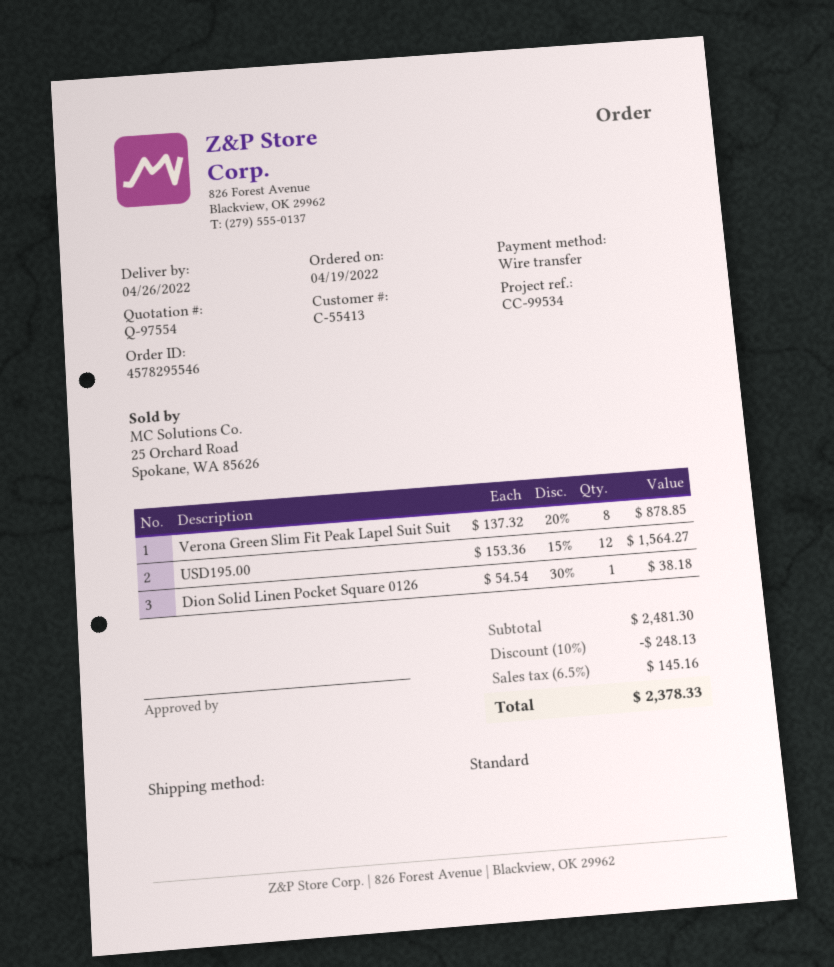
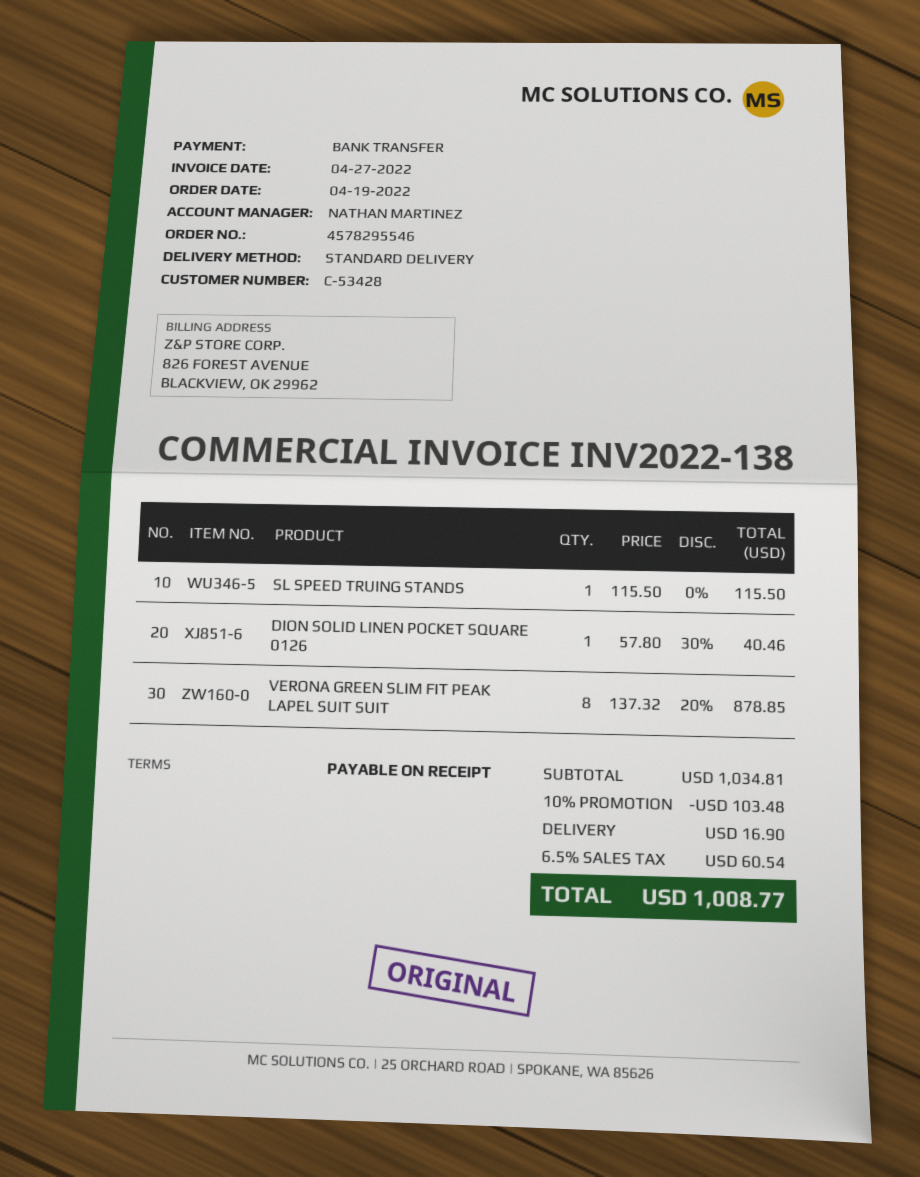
customer number: C-55413 -> C-53428
USD195.00: 12 x 153.36 - 15% = 1564.27 -> none
Dion Solid Linen Pocket Square 0126: 1 x 54.54 - 30% = 38.18 -> 1 x 57.80 - 30% = 40.46
SL SPEED TRUING STANDS: none -> 1 x 115.50 = 115.50
subtotal: 2481.30 -> 1034.81
discount: 10% = 248.13 -> 10% = 103.48
shipping: none -> 16.90
tax: 6.5% = 145.16 -> 6.5% = 60.54
total: 2378.33 -> 1008.77

